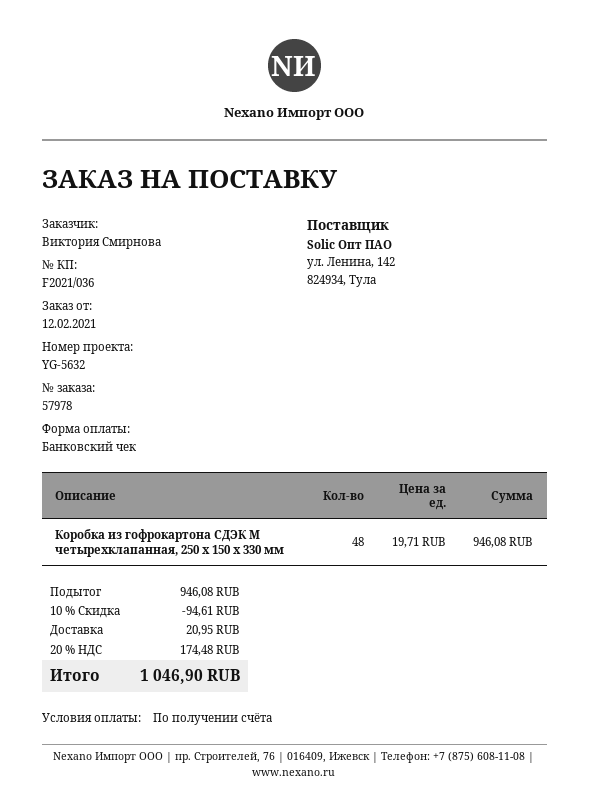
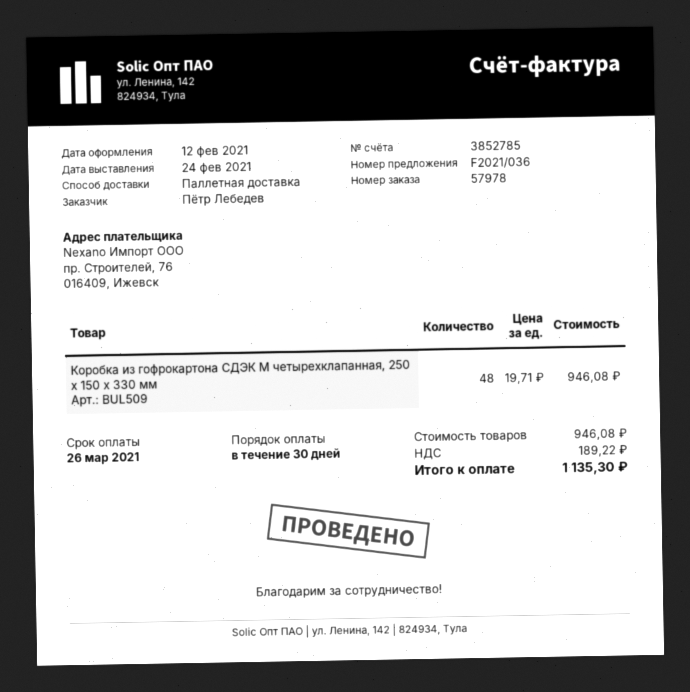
payment terms: on receipt -> 30 days
ordered by: Виктория Смирнова -> Пётр Лебедев
discount: 10% = 94.61 -> none
shipping: 20.95 -> none
tax: 174.48 -> 189.22
total: 1046.90 -> 1135.30

